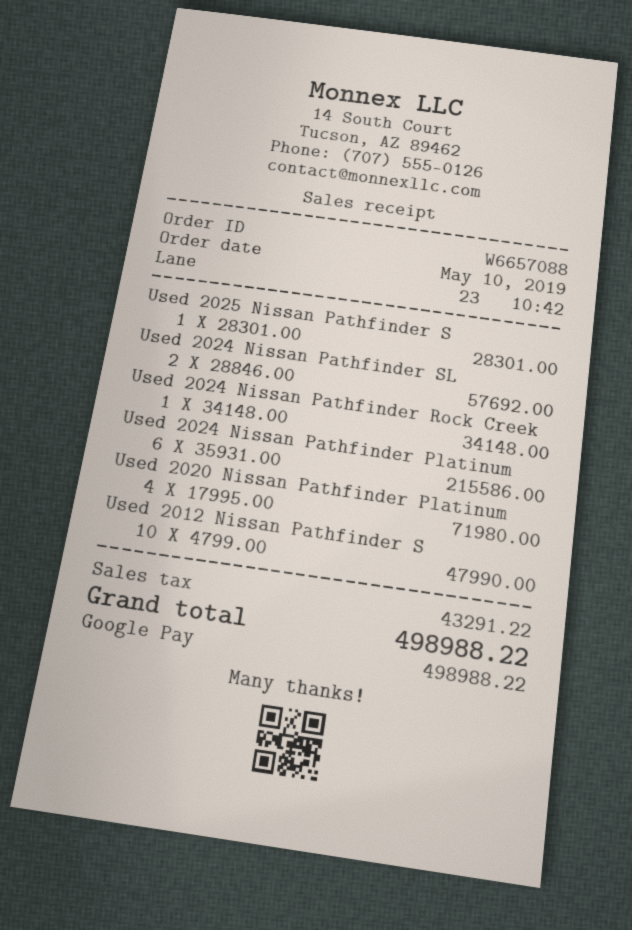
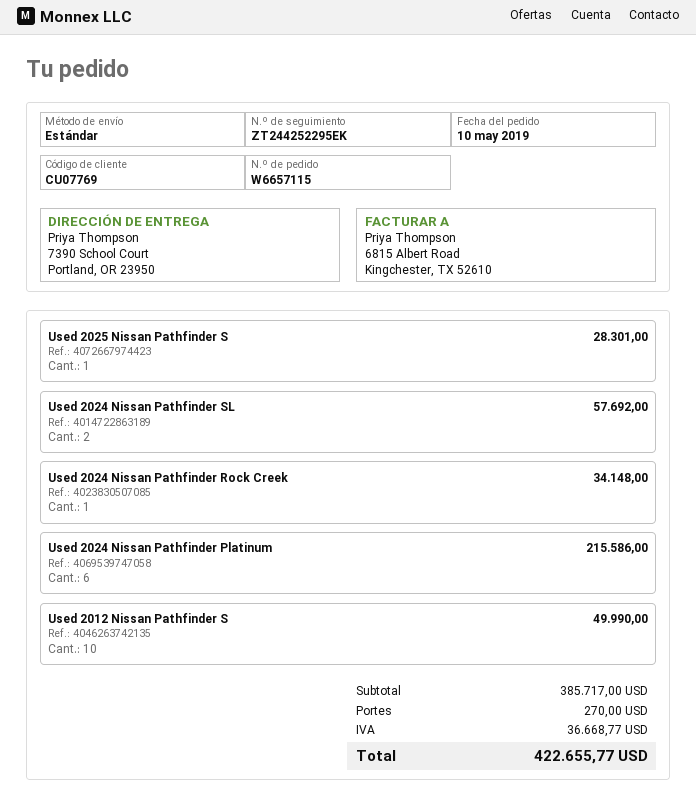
order number: W6657088 -> W6657115
Used 2020 Nissan Pathfinder Platinum: 4 for 71980.00 -> none
Used 2012 Nissan Pathfinder S: 10 for 47990.00 -> 10 for 49990.00
shipping: none -> 270.00
tax: 43291.22 -> 36668.77
total: 498988.22 -> 422655.77

